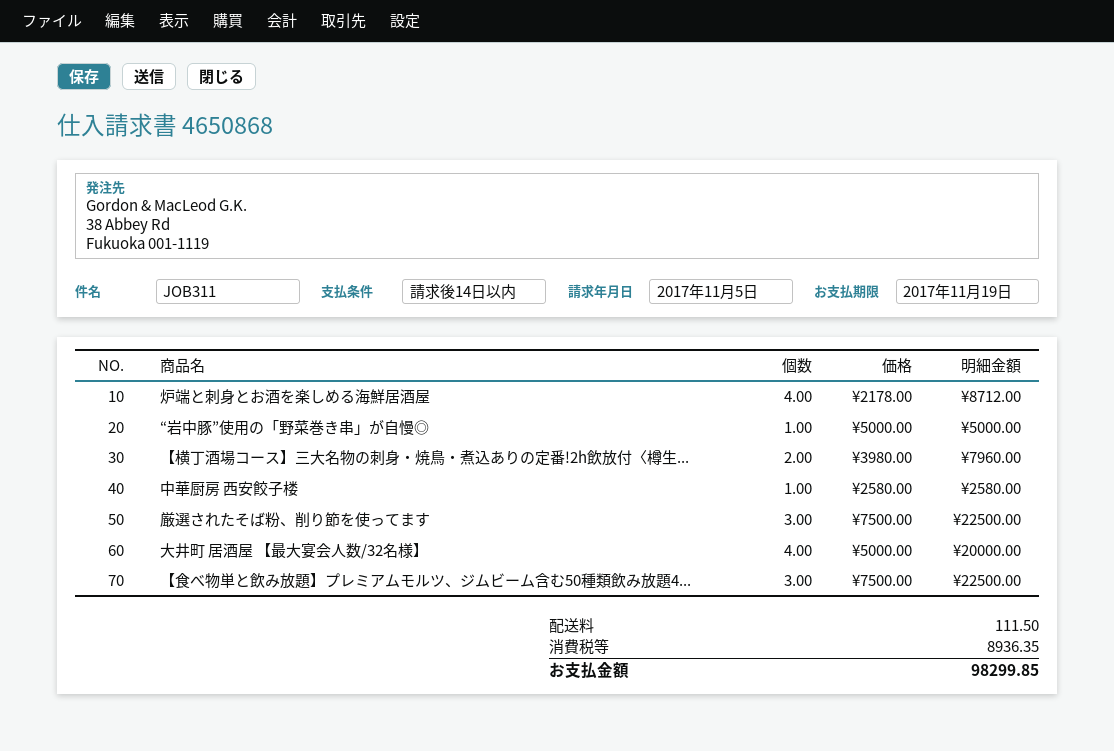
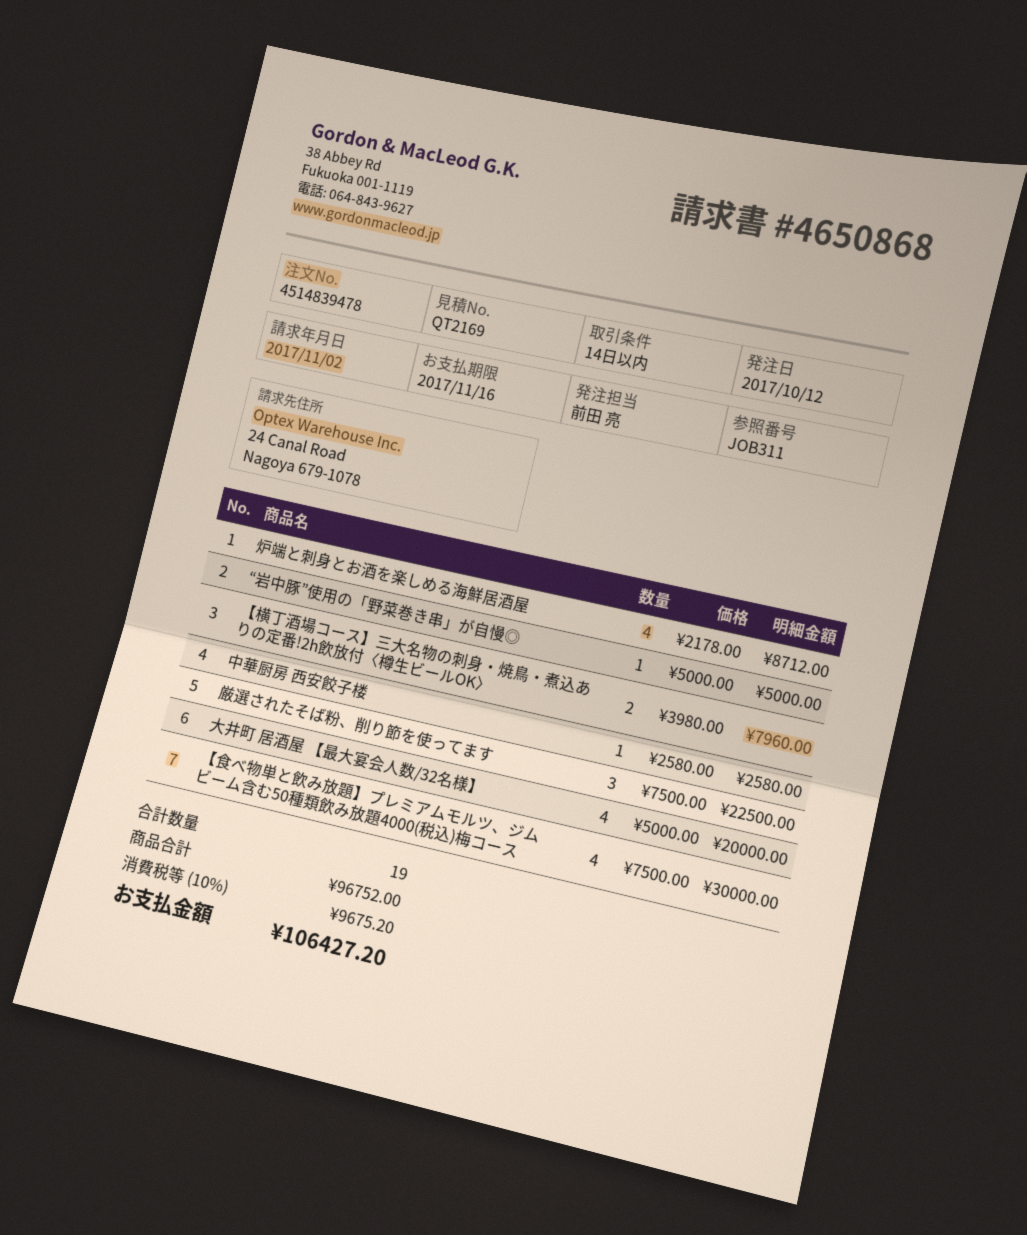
invoice date: 2017-11-05 -> 2017-11-02
due date: 2017-11-19 -> 2017-11-16
【食べ物単と飲み放題】プレミアムモルツ、ジムビーム含む50種類飲み放題4...: 3 x 7500.00 = 22500.00 -> 4 x 7500.00 = 30000.00
shipping: 111.50 -> none
tax: 8936.35 -> 9675.20
total: 98299.85 -> 106427.20

